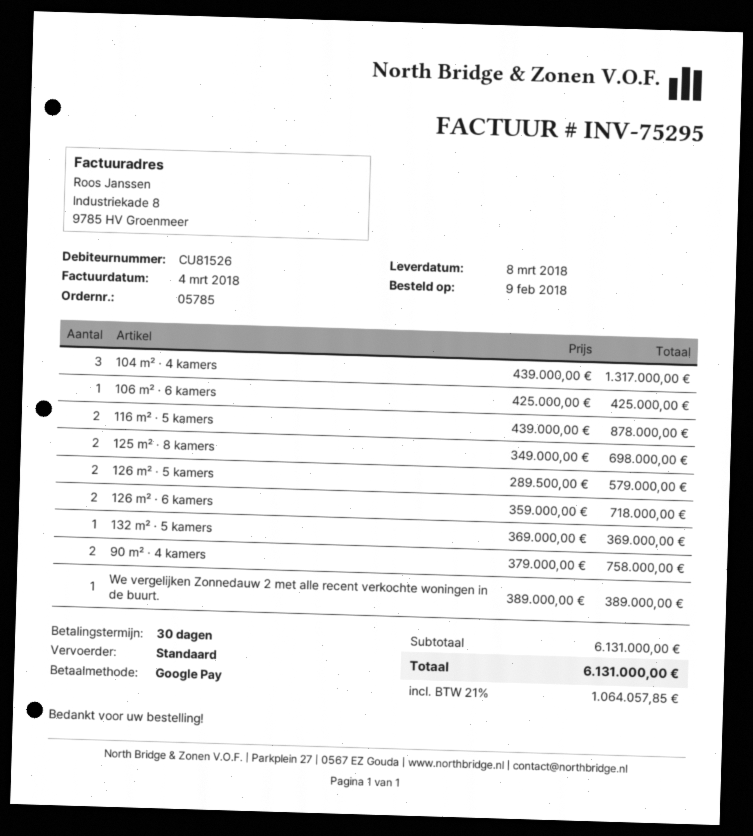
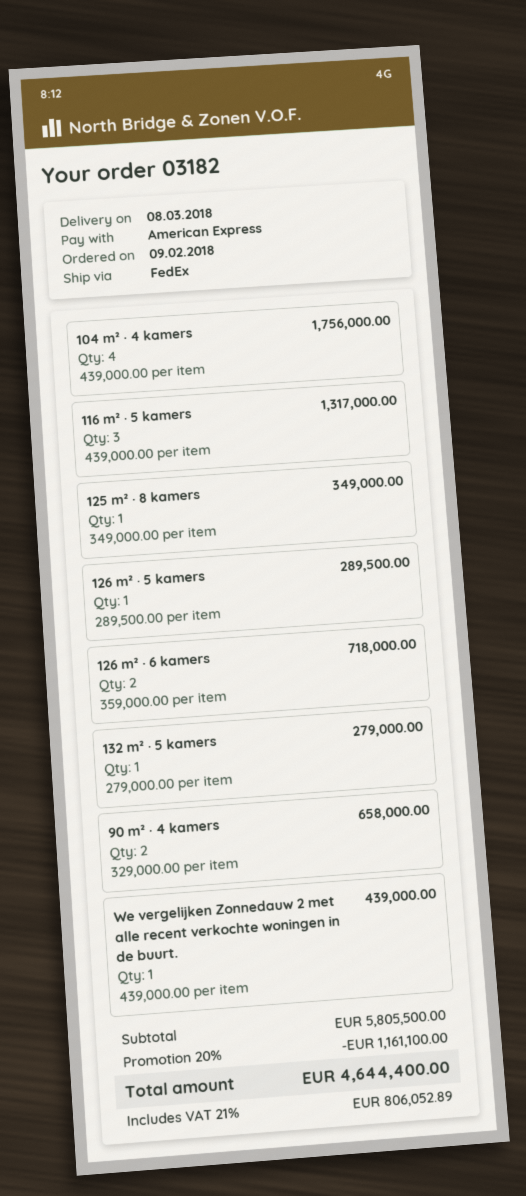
order number: 05785 -> 03182
payment method: Google Pay -> American Express
shipping method: standard -> FedEx
104 m² · 4 kamers: 3 x 439000.00 = 1317000.00 -> 4 x 439000.00 = 1756000.00
106 m² · 6 kamers: 1 x 425000.00 = 425000.00 -> none
116 m² · 5 kamers: 2 x 439000.00 = 878000.00 -> 3 x 439000.00 = 1317000.00
125 m² · 8 kamers: 2 x 349000.00 = 698000.00 -> 1 x 349000.00 = 349000.00
126 m² · 5 kamers: 2 x 289500.00 = 579000.00 -> 1 x 289500.00 = 289500.00
132 m² · 5 kamers: 1 x 369000.00 = 369000.00 -> 1 x 279000.00 = 279000.00
90 m² · 4 kamers: 2 x 379000.00 = 758000.00 -> 2 x 329000.00 = 658000.00
We vergelijken Zonnedauw 2 met alle recent verkochte woningen in de buurt.: 1 x 389000.00 = 389000.00 -> 1 x 439000.00 = 439000.00
subtotal: 6131000.00 -> 5805500.00
discount: none -> 20% = 1161100.00
tax: 21% = 1064057.85 -> 21% = 806052.89
total: 6131000.00 -> 4644400.00

